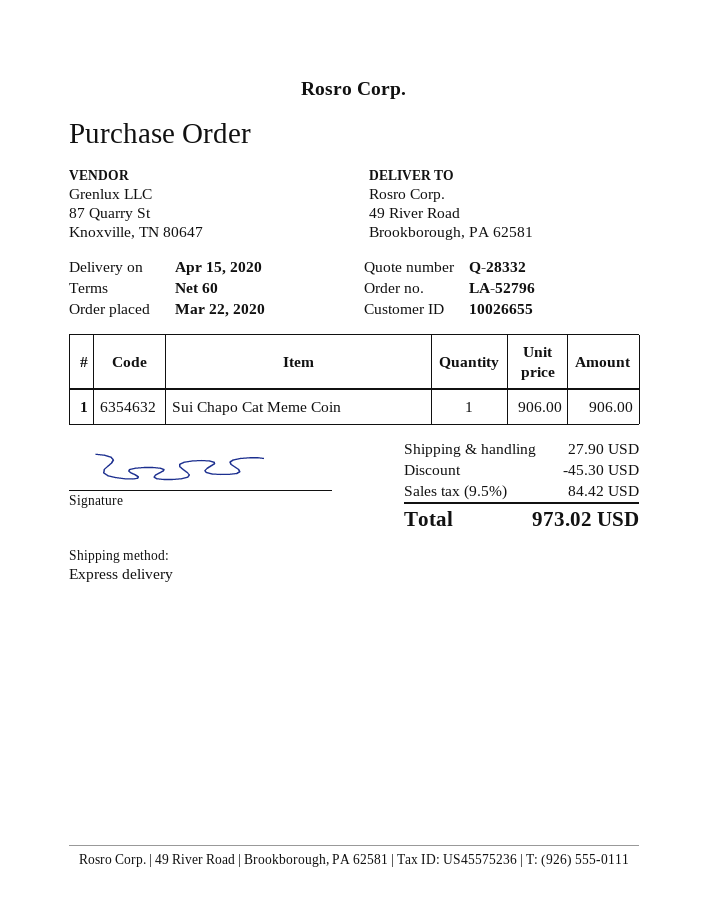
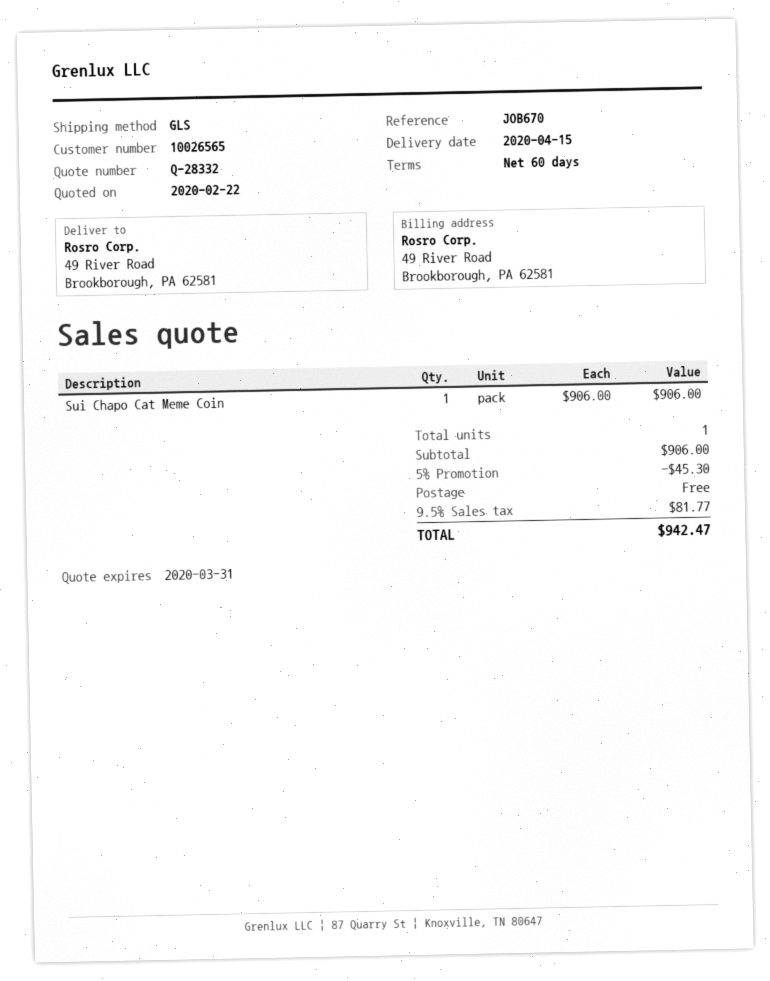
customer number: 10026655 -> 10026565
shipping method: express -> GLS
shipping: 27.90 -> 0.00
tax: 9.5% = 84.42 -> 9.5% = 81.77
total: 973.02 -> 942.47

